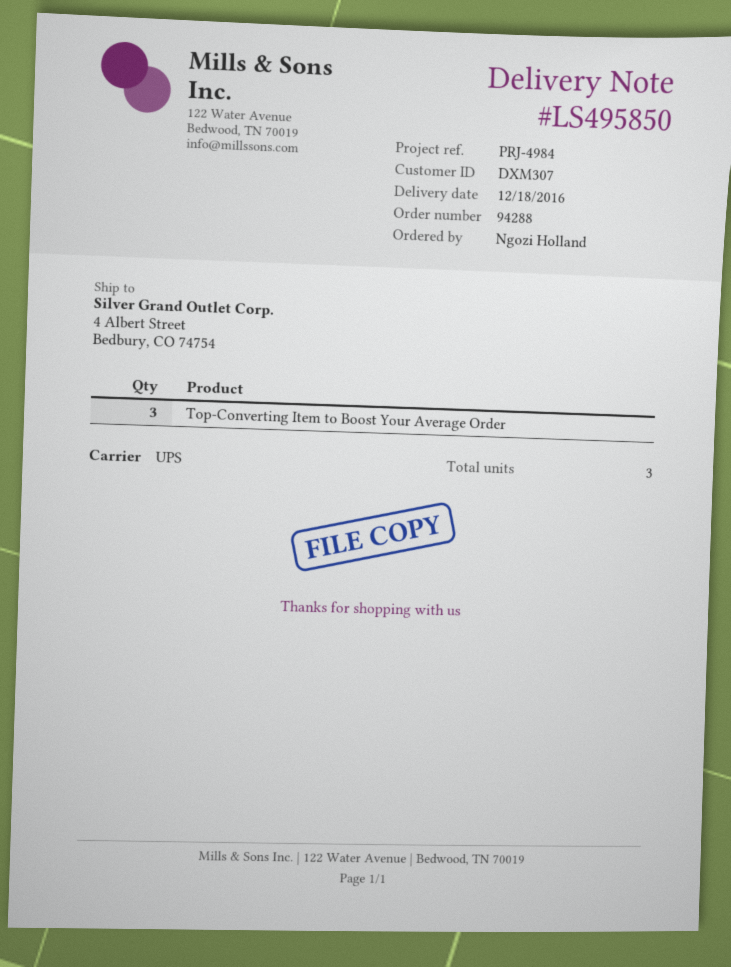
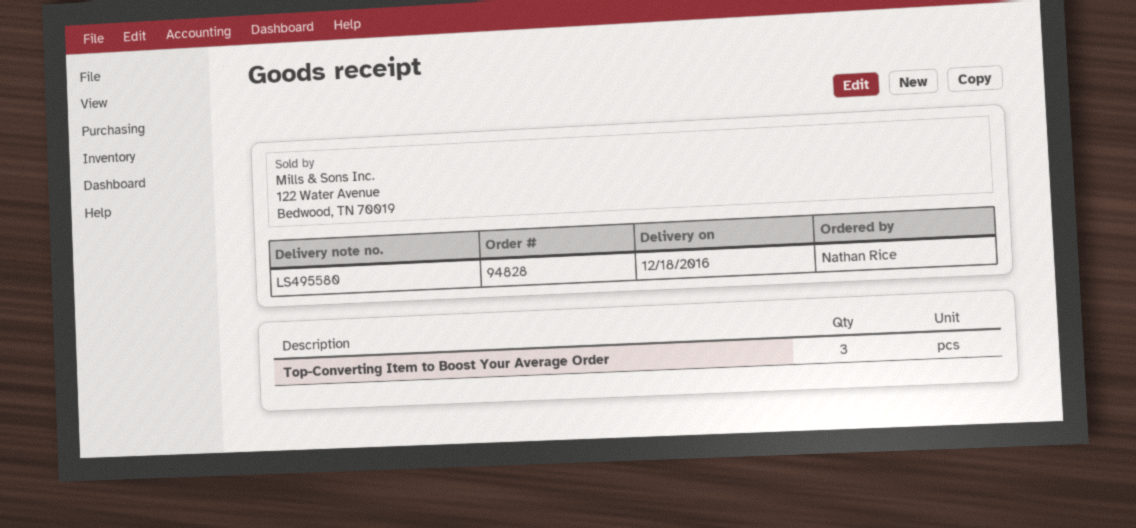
order number: 94288 -> 94828
delivery note number: LS495850 -> LS495580
ordered by: Ngozi Holland -> Nathan Rice

